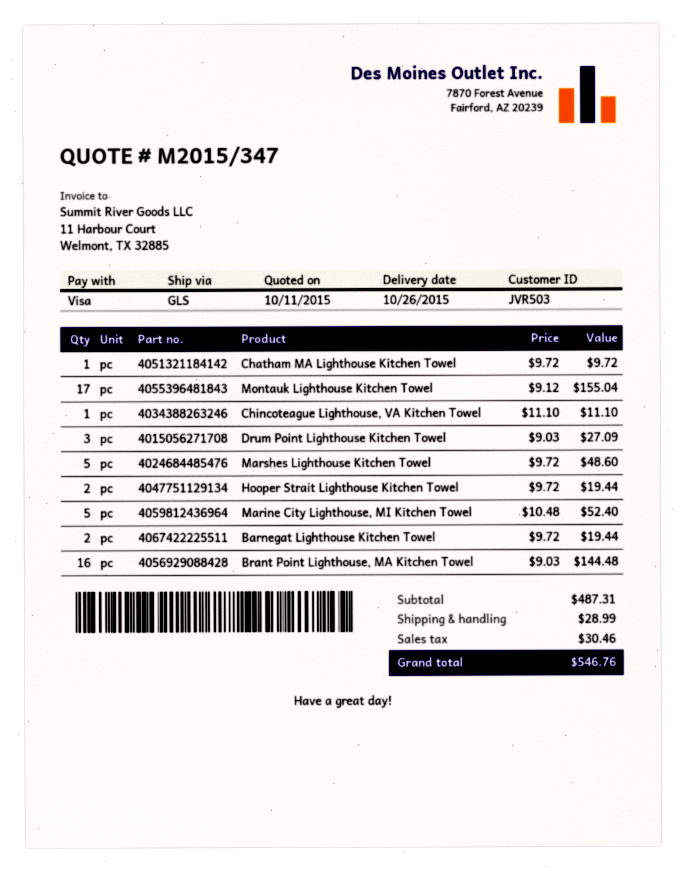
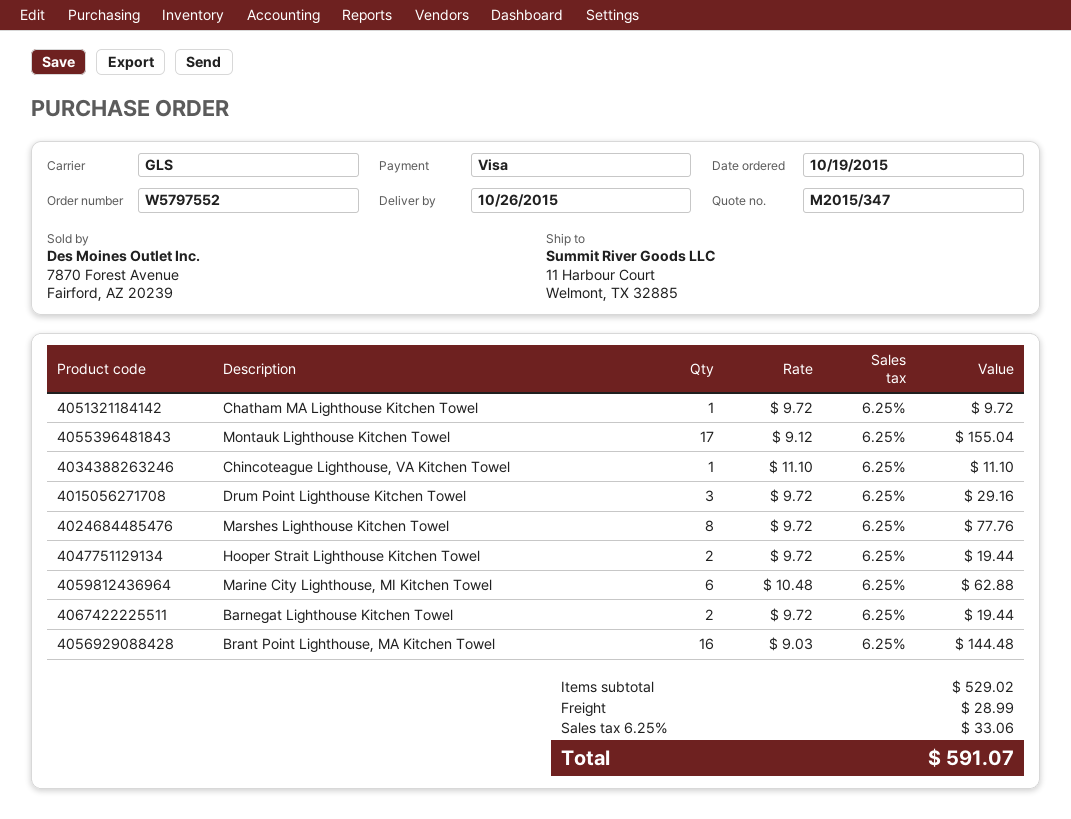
Drum Point Lighthouse Kitchen Towel: 3 x 9.03 = 27.09 -> 3 x 9.72 = 29.16
Marshes Lighthouse Kitchen Towel: 5 x 9.72 = 48.60 -> 8 x 9.72 = 77.76
Marine City Lighthouse, MI Kitchen Towel: 5 x 10.48 = 52.40 -> 6 x 10.48 = 62.88
subtotal: 487.31 -> 529.02
tax: 30.46 -> 33.06
total: 546.76 -> 591.07

